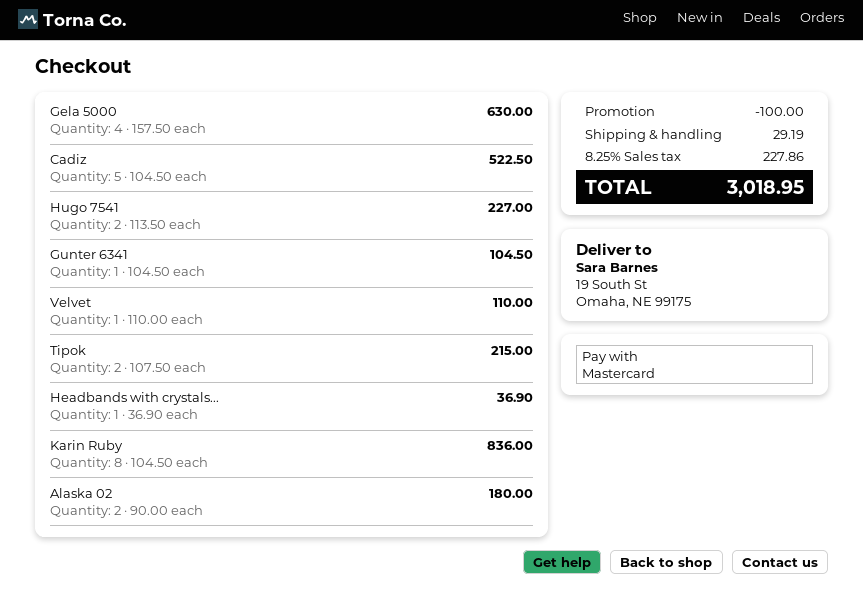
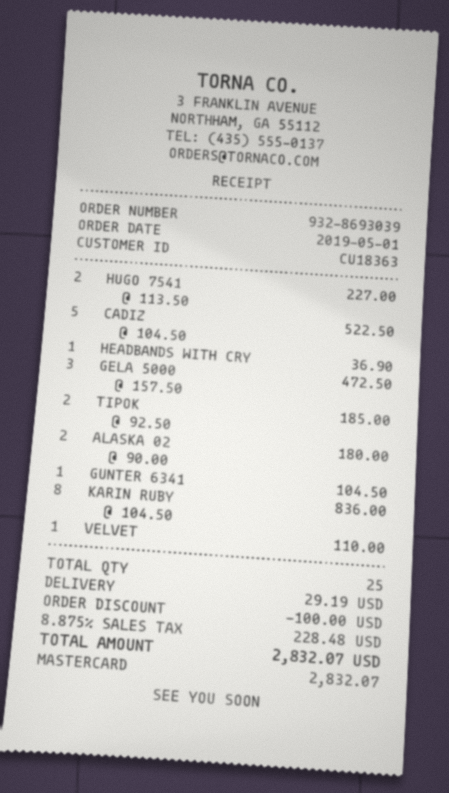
Gela 5000: 4 x 157.50 = 630.00 -> 3 x 157.50 = 472.50
Tipok: 2 x 107.50 = 215.00 -> 2 x 92.50 = 185.00
tax: 8.25% = 227.86 -> 8.875% = 228.48
total: 3018.95 -> 2832.07

